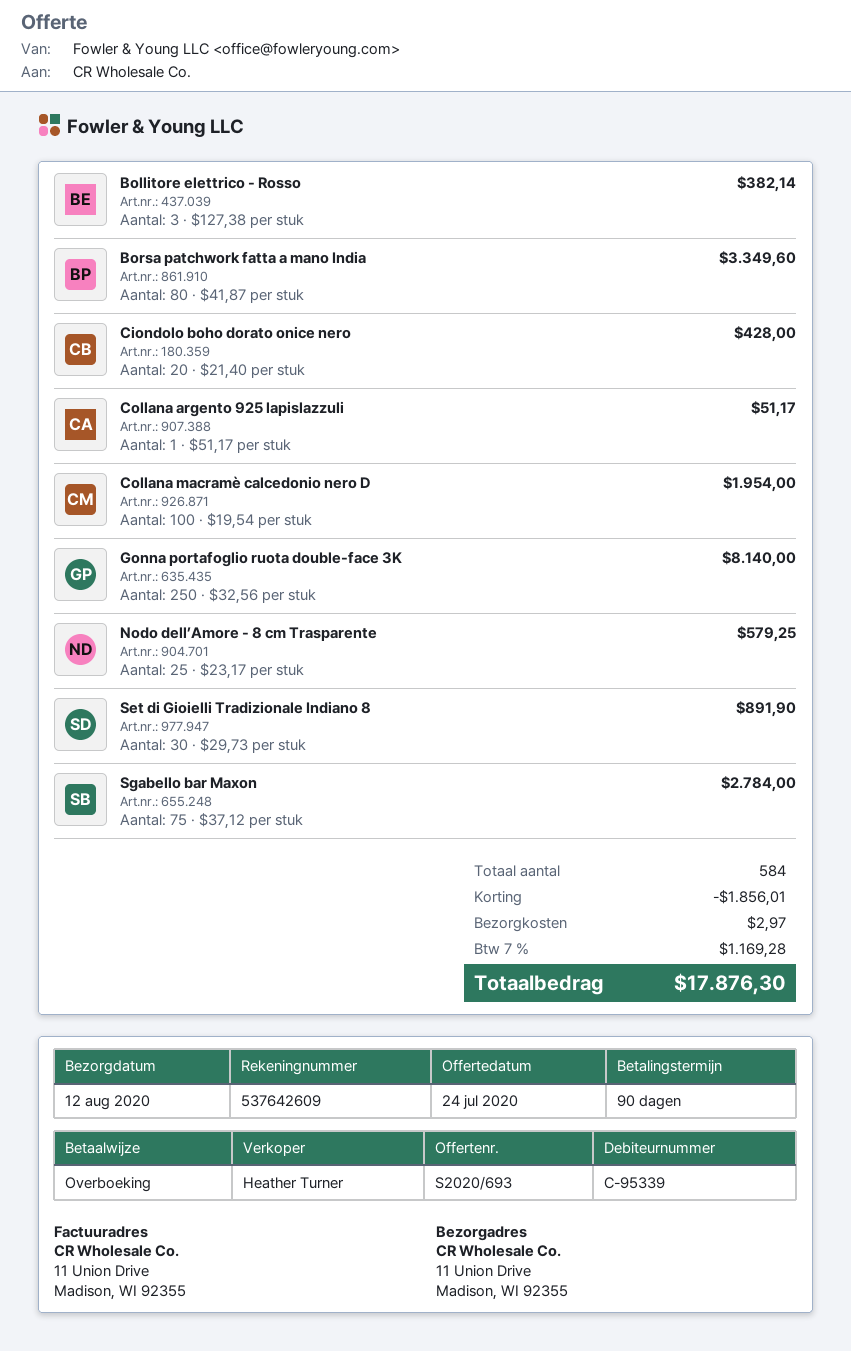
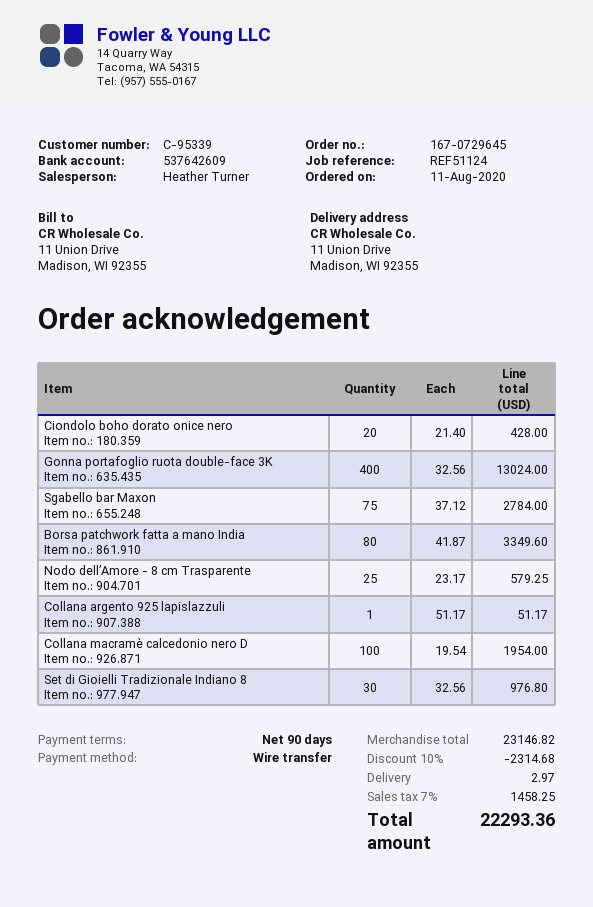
Bollitore elettrico - Rosso: 3 x 127.38 = 382.14 -> none
Gonna portafoglio ruota double-face 3K: 250 x 32.56 = 8140.00 -> 400 x 32.56 = 13024.00
Set di Gioielli Tradizionale Indiano 8: 30 x 29.73 = 891.90 -> 30 x 32.56 = 976.80
discount: 1856.01 -> 2314.68
tax: 7% = 1169.28 -> 7% = 1458.25
total: 17876.30 -> 22293.36

